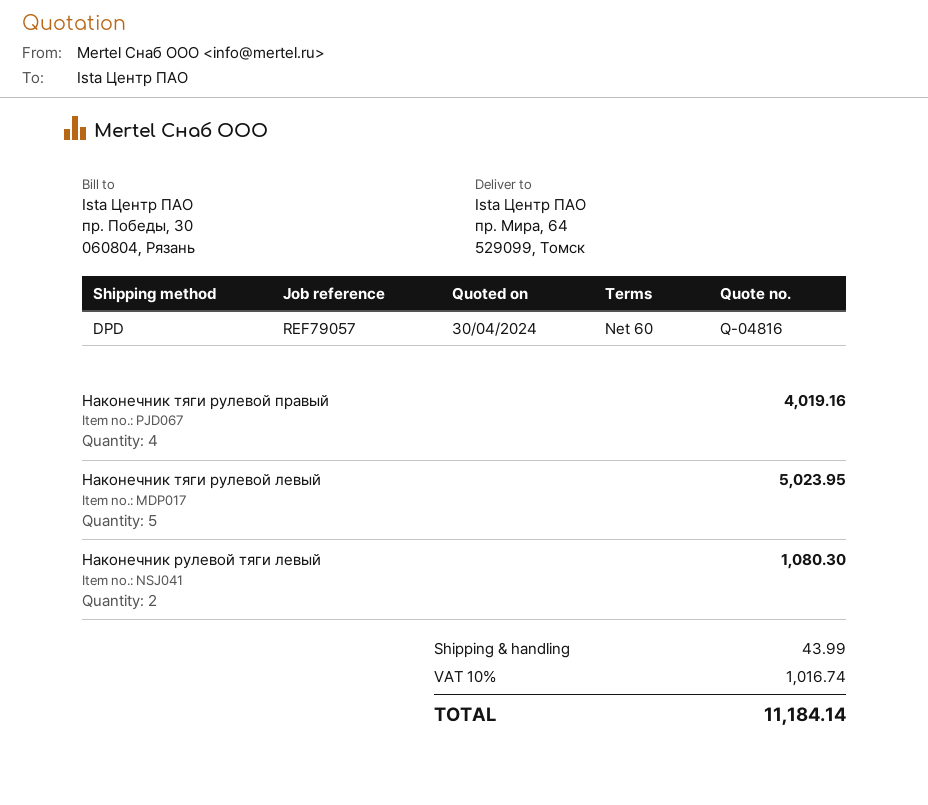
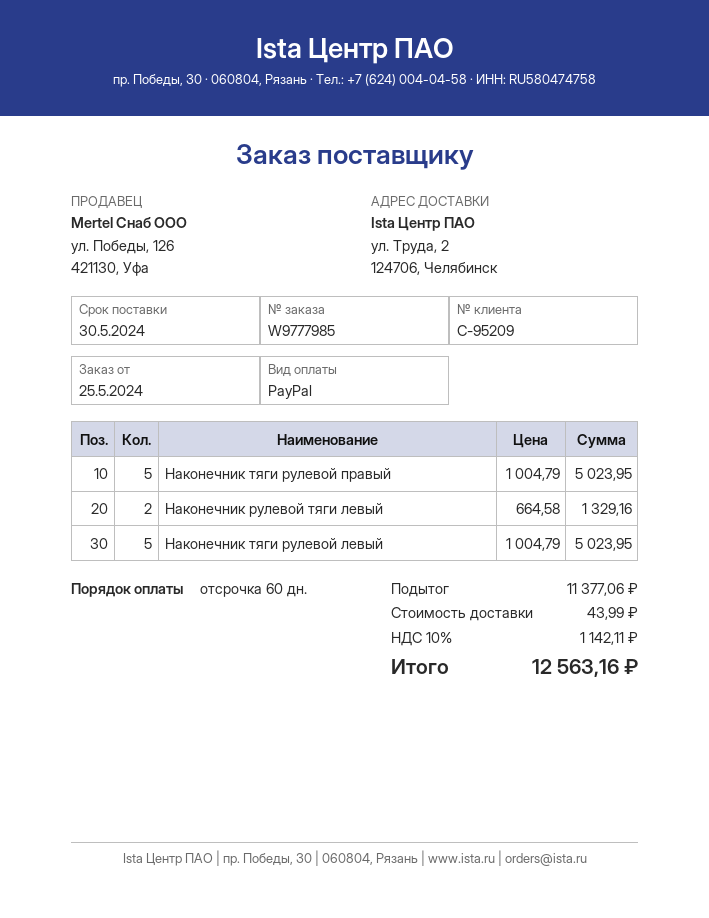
ship to: пр. Мира, 64, 529099, Томск -> ул. Труда, 2, 124706, Челябинск
Наконечник тяги рулевой правый: 4 for 4019.16 -> 5 for 5023.95
Наконечник рулевой тяги левый: 2 for 1080.30 -> 2 for 1329.16
tax: 10% = 1016.74 -> 10% = 1142.11
total: 11184.14 -> 12563.16

